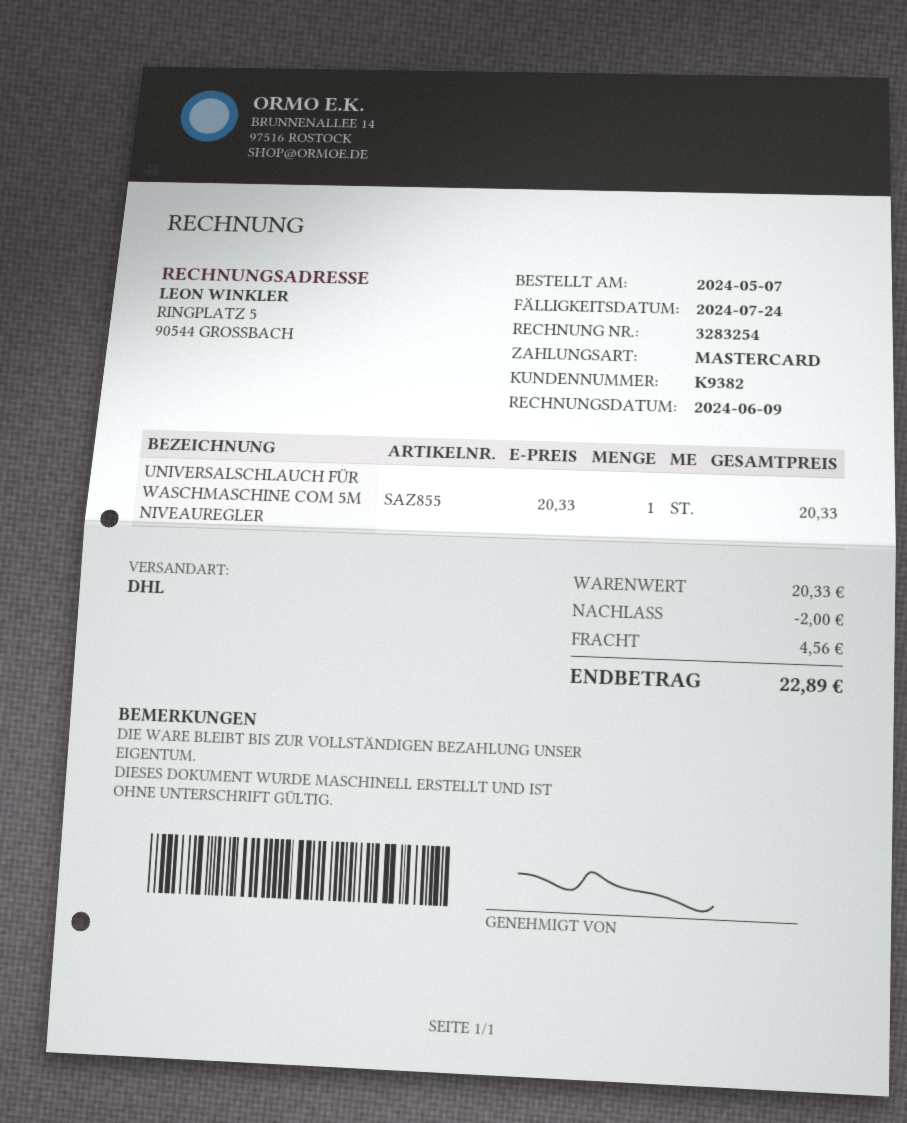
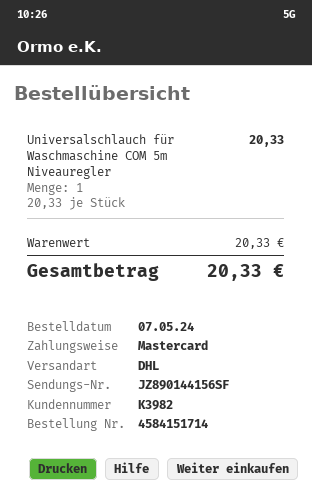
customer number: K9382 -> K3982
discount: 2.00 -> none
shipping: 4.56 -> none
total: 22.89 -> 20.33

